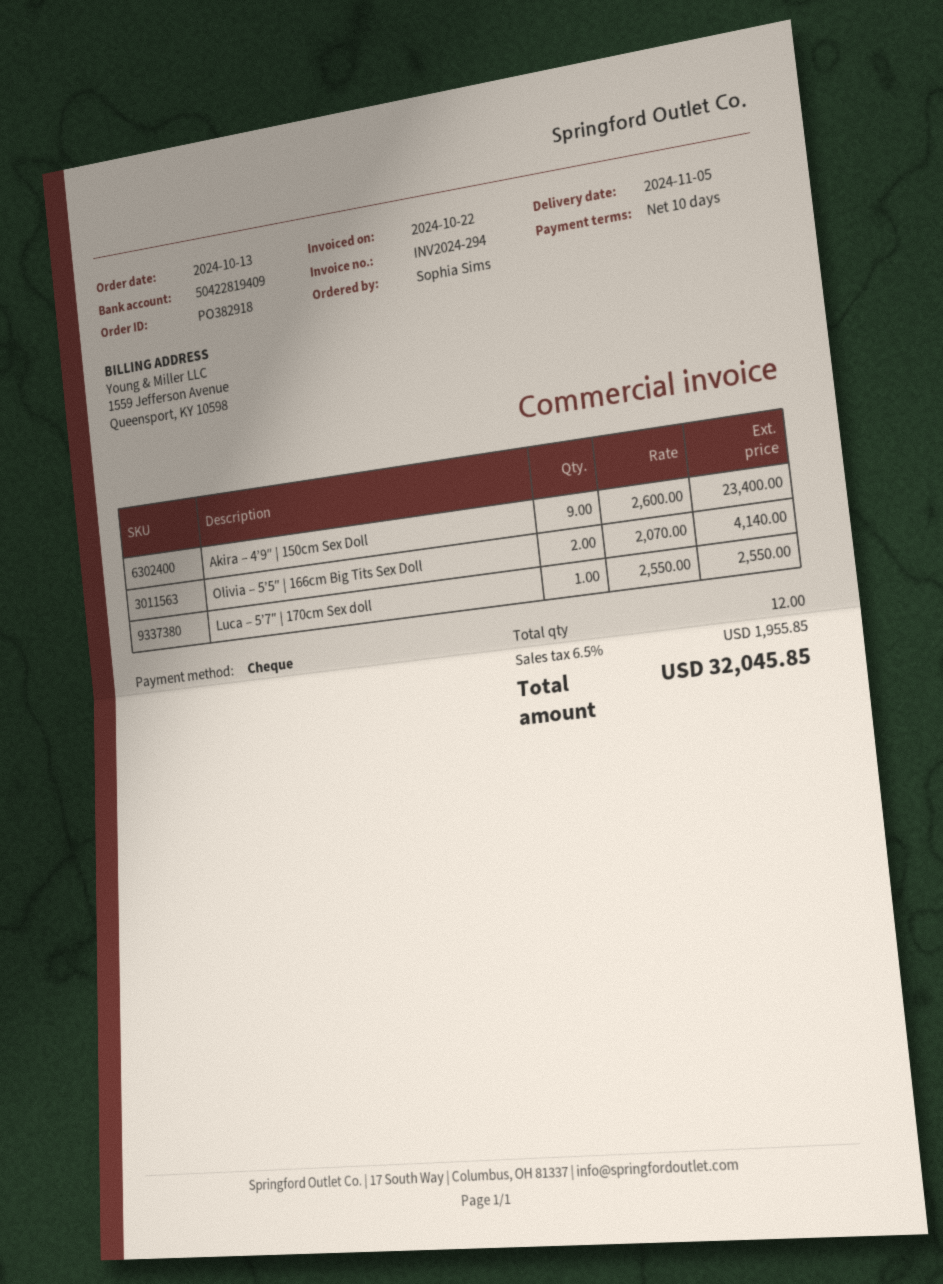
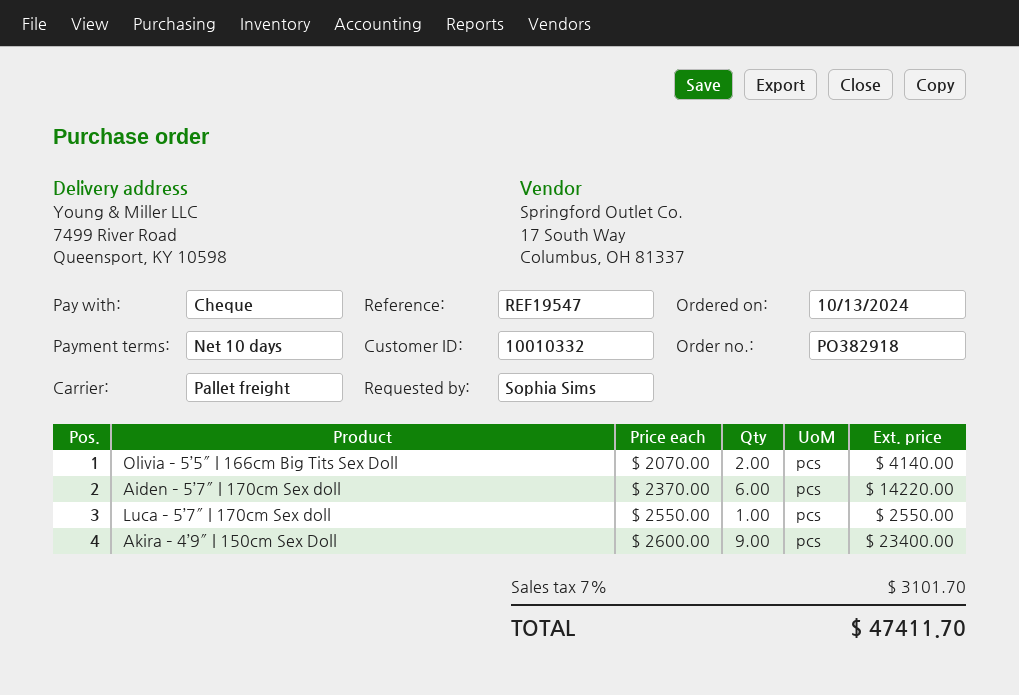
Aiden – 5’7″ | 170cm Sex doll: none -> 6 x 2370.00 = 14220.00
tax: 6.5% = 1955.85 -> 7% = 3101.70
total: 32045.85 -> 47411.70

